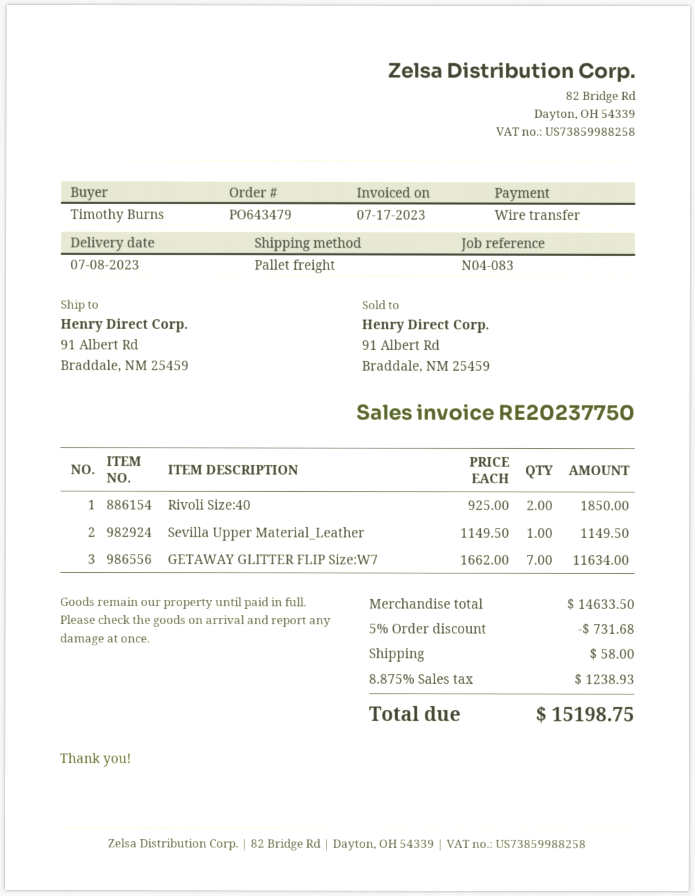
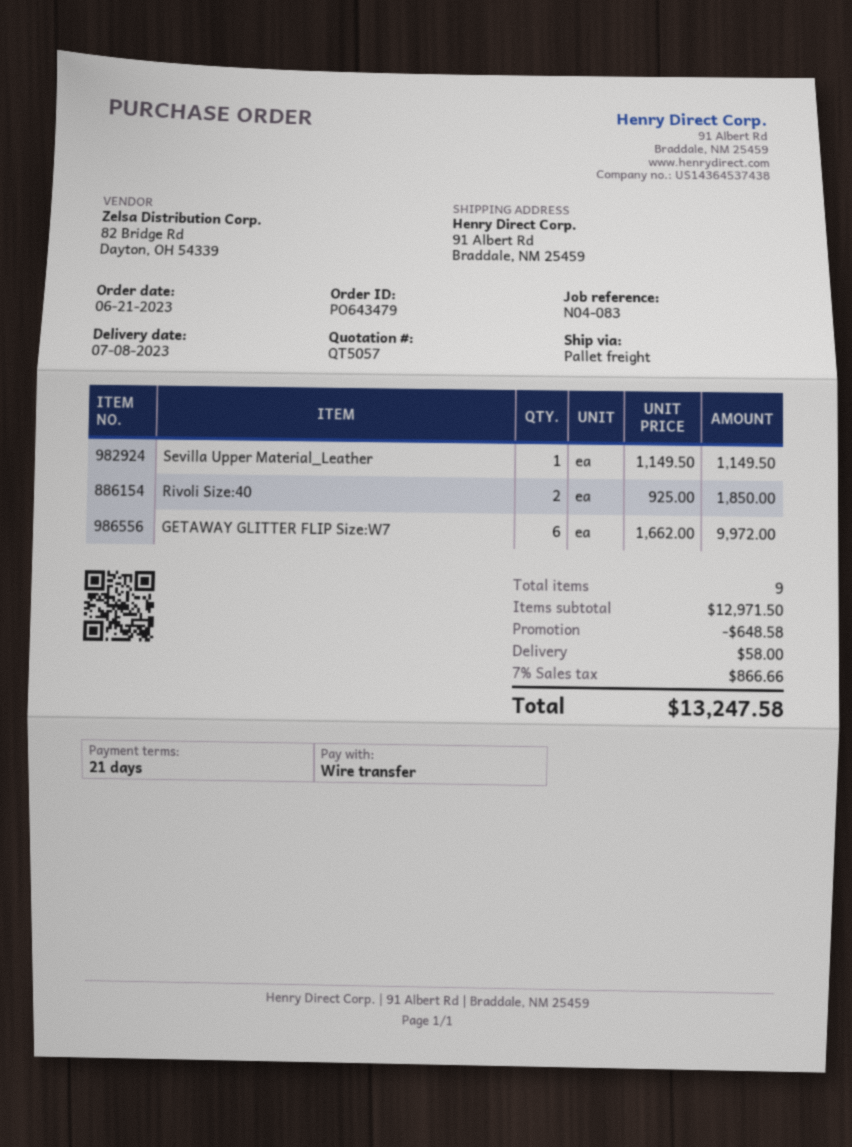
GETAWAY GLITTER FLIP Size:W7: 7 x 1662.00 = 11634.00 -> 6 x 1662.00 = 9972.00
subtotal: 14633.50 -> 12971.50
discount: 731.68 -> 648.58
tax: 8.875% = 1238.93 -> 7% = 866.66
total: 15198.75 -> 13247.58

